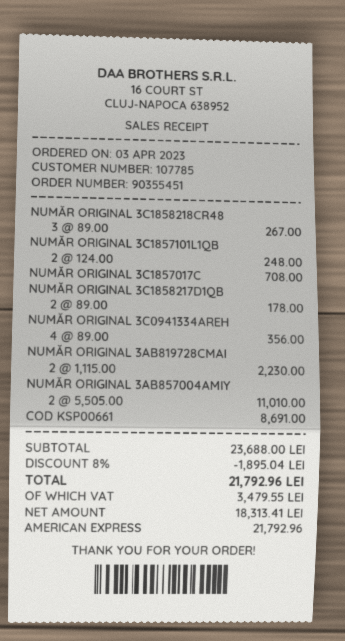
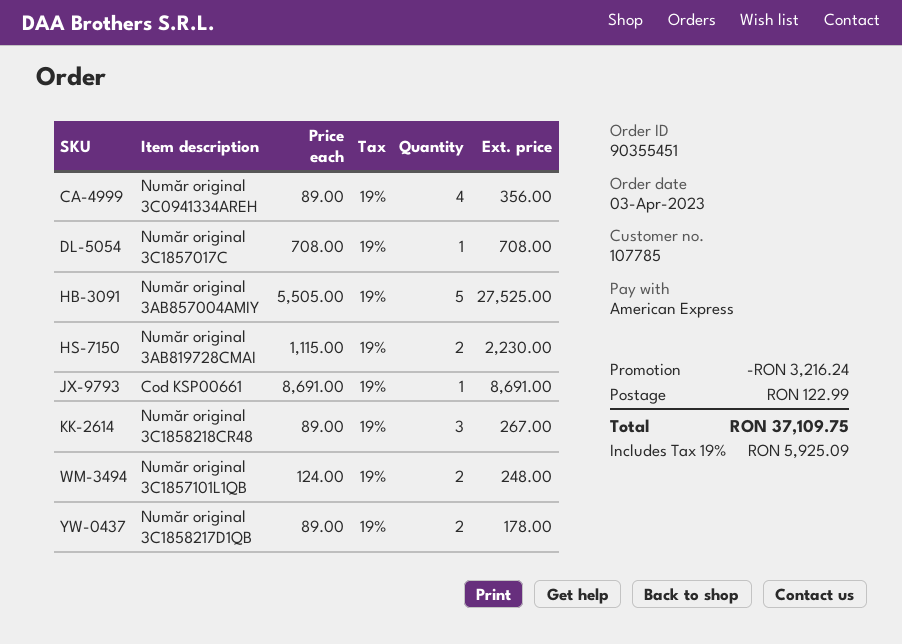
NUMĂR ORIGINAL 3AB857004AMIY: 2 x 5505.00 = 11010.00 -> 5 x 5505.00 = 27525.00
discount: 1895.04 -> 3216.24
shipping: none -> 122.99
tax: 3479.55 -> 5925.09
total: 21792.96 -> 37109.75

